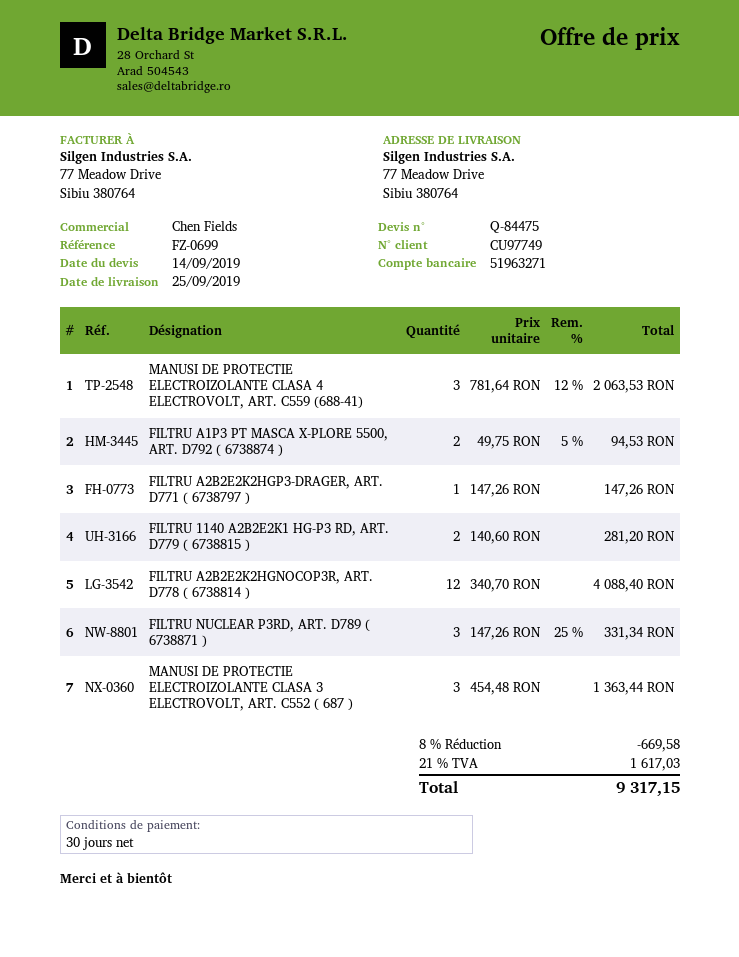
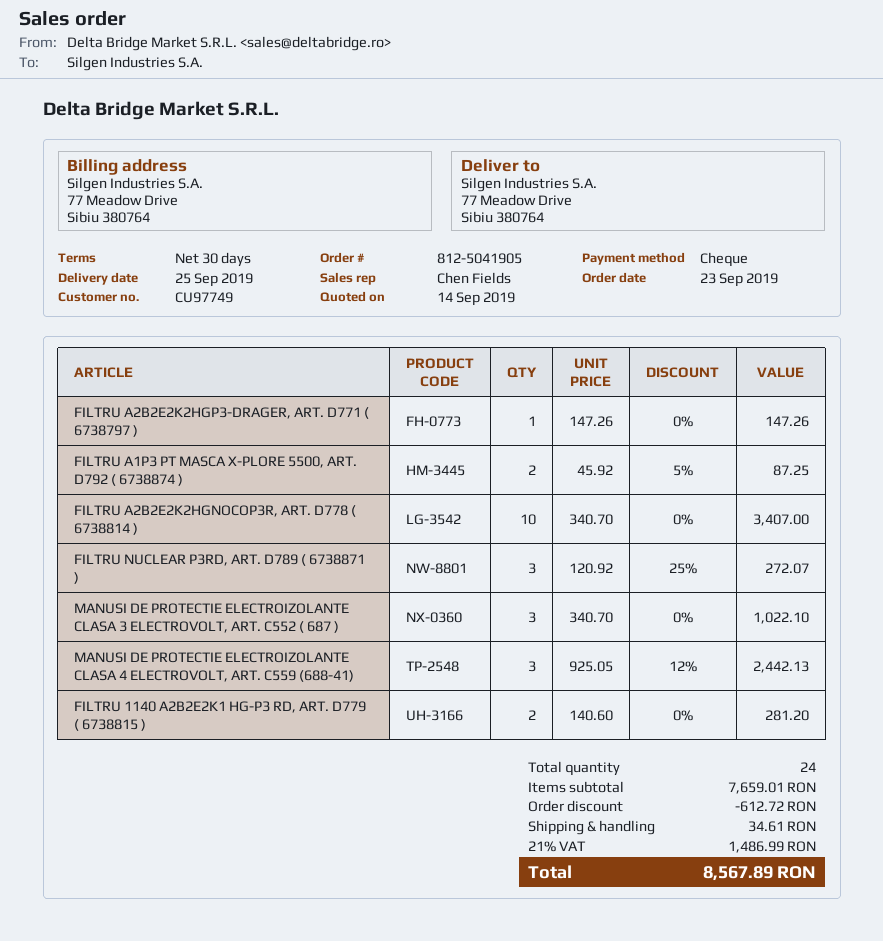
MANUSI DE PROTECTIE ELECTROIZOLANTE CLASA 4 ELECTROVOLT, ART. C559 (688-41): 3 x 781.64 - 12% = 2063.53 -> 3 x 925.05 - 12% = 2442.13
FILTRU A1P3 PT MASCA X-PLORE 5500, ART. D792 ( 6738874 ): 2 x 49.75 - 5% = 94.53 -> 2 x 45.92 - 5% = 87.25
FILTRU A2B2E2K2HGNOCOP3R, ART. D778 ( 6738814 ): 12 x 340.70 = 4088.40 -> 10 x 340.70 = 3407.00
FILTRU NUCLEAR P3RD, ART. D789 ( 6738871 ): 3 x 147.26 - 25% = 331.34 -> 3 x 120.92 - 25% = 272.07
MANUSI DE PROTECTIE ELECTROIZOLANTE CLASA 3 ELECTROVOLT, ART. C552 ( 687 ): 3 x 454.48 = 1363.44 -> 3 x 340.70 = 1022.10
discount: 669.58 -> 612.72
shipping: none -> 34.61
tax: 21% = 1617.03 -> 21% = 1486.99
total: 9317.15 -> 8567.89

